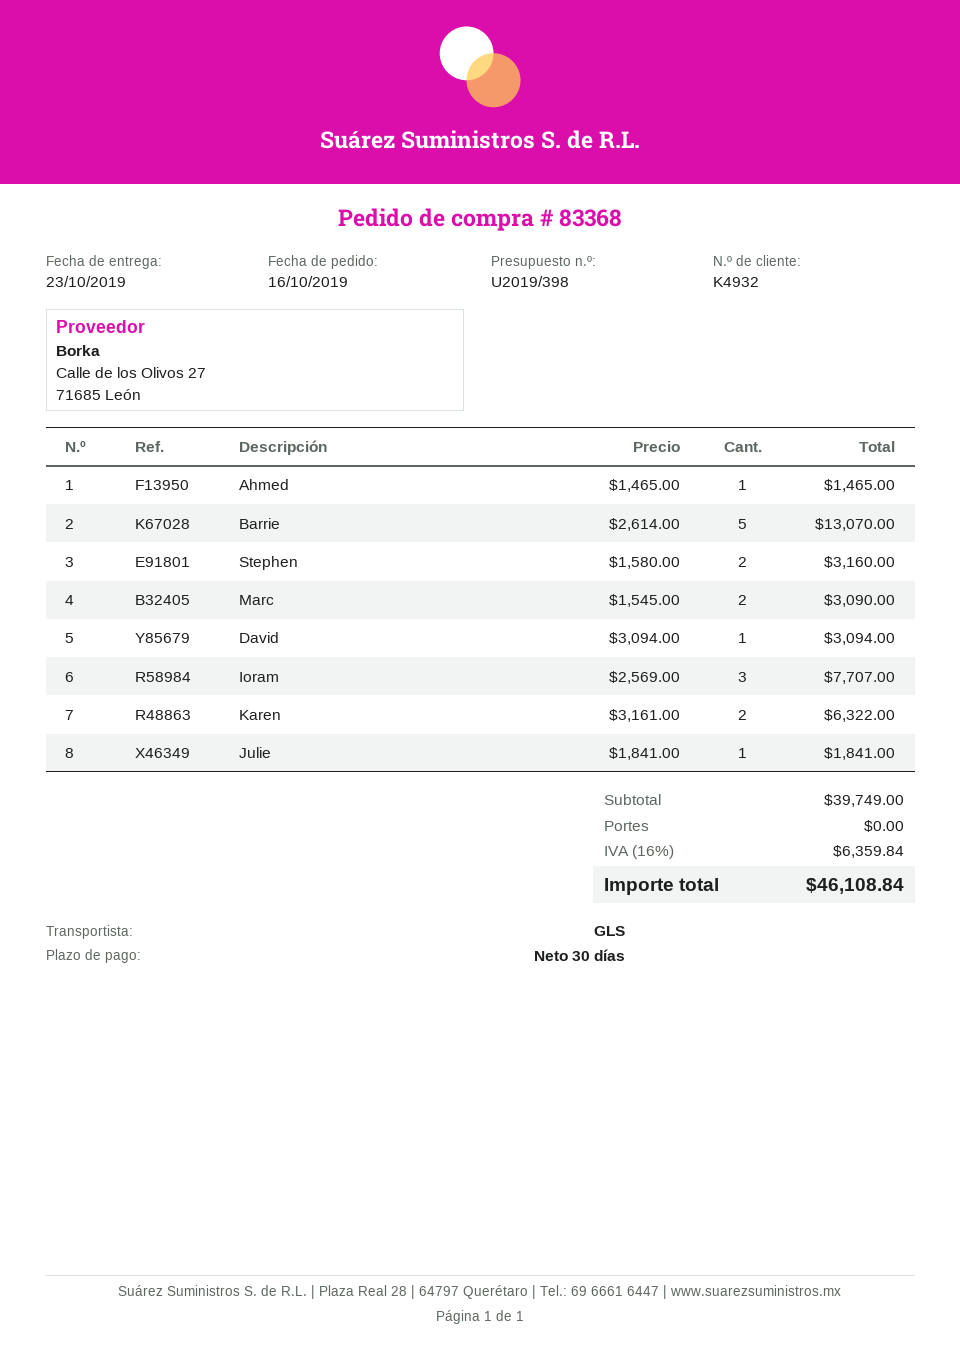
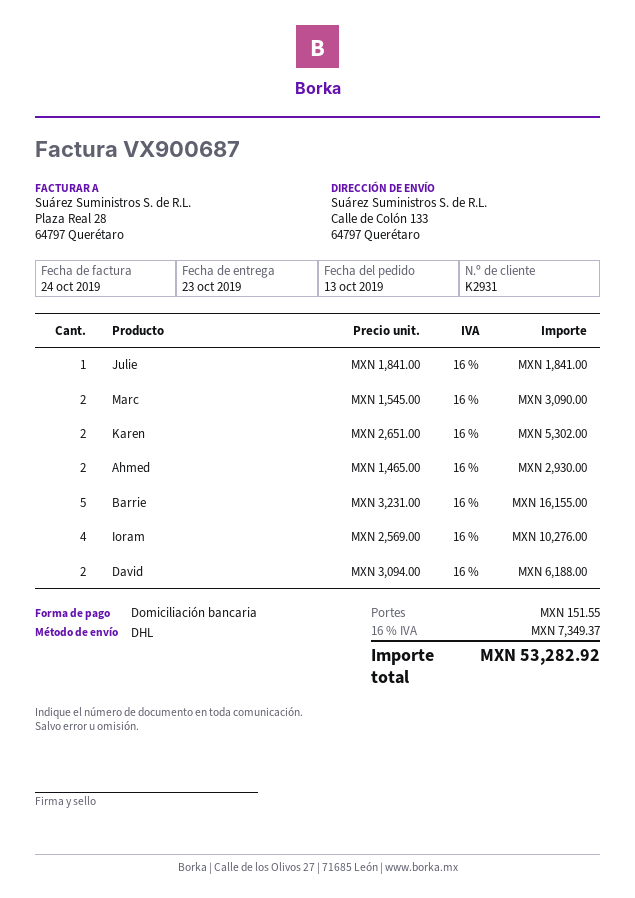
order date: 2019-10-16 -> 2019-10-13
customer number: K4932 -> K2931
shipping method: GLS -> DHL
Ahmed: 1 x 1465.00 = 1465.00 -> 2 x 1465.00 = 2930.00
Barrie: 5 x 2614.00 = 13070.00 -> 5 x 3231.00 = 16155.00
Stephen: 2 x 1580.00 = 3160.00 -> none
David: 1 x 3094.00 = 3094.00 -> 2 x 3094.00 = 6188.00
Ioram: 3 x 2569.00 = 7707.00 -> 4 x 2569.00 = 10276.00
Karen: 2 x 3161.00 = 6322.00 -> 2 x 2651.00 = 5302.00
shipping: 0.00 -> 151.55
tax: 16% = 6359.84 -> 16% = 7349.37
total: 46108.84 -> 53282.92

